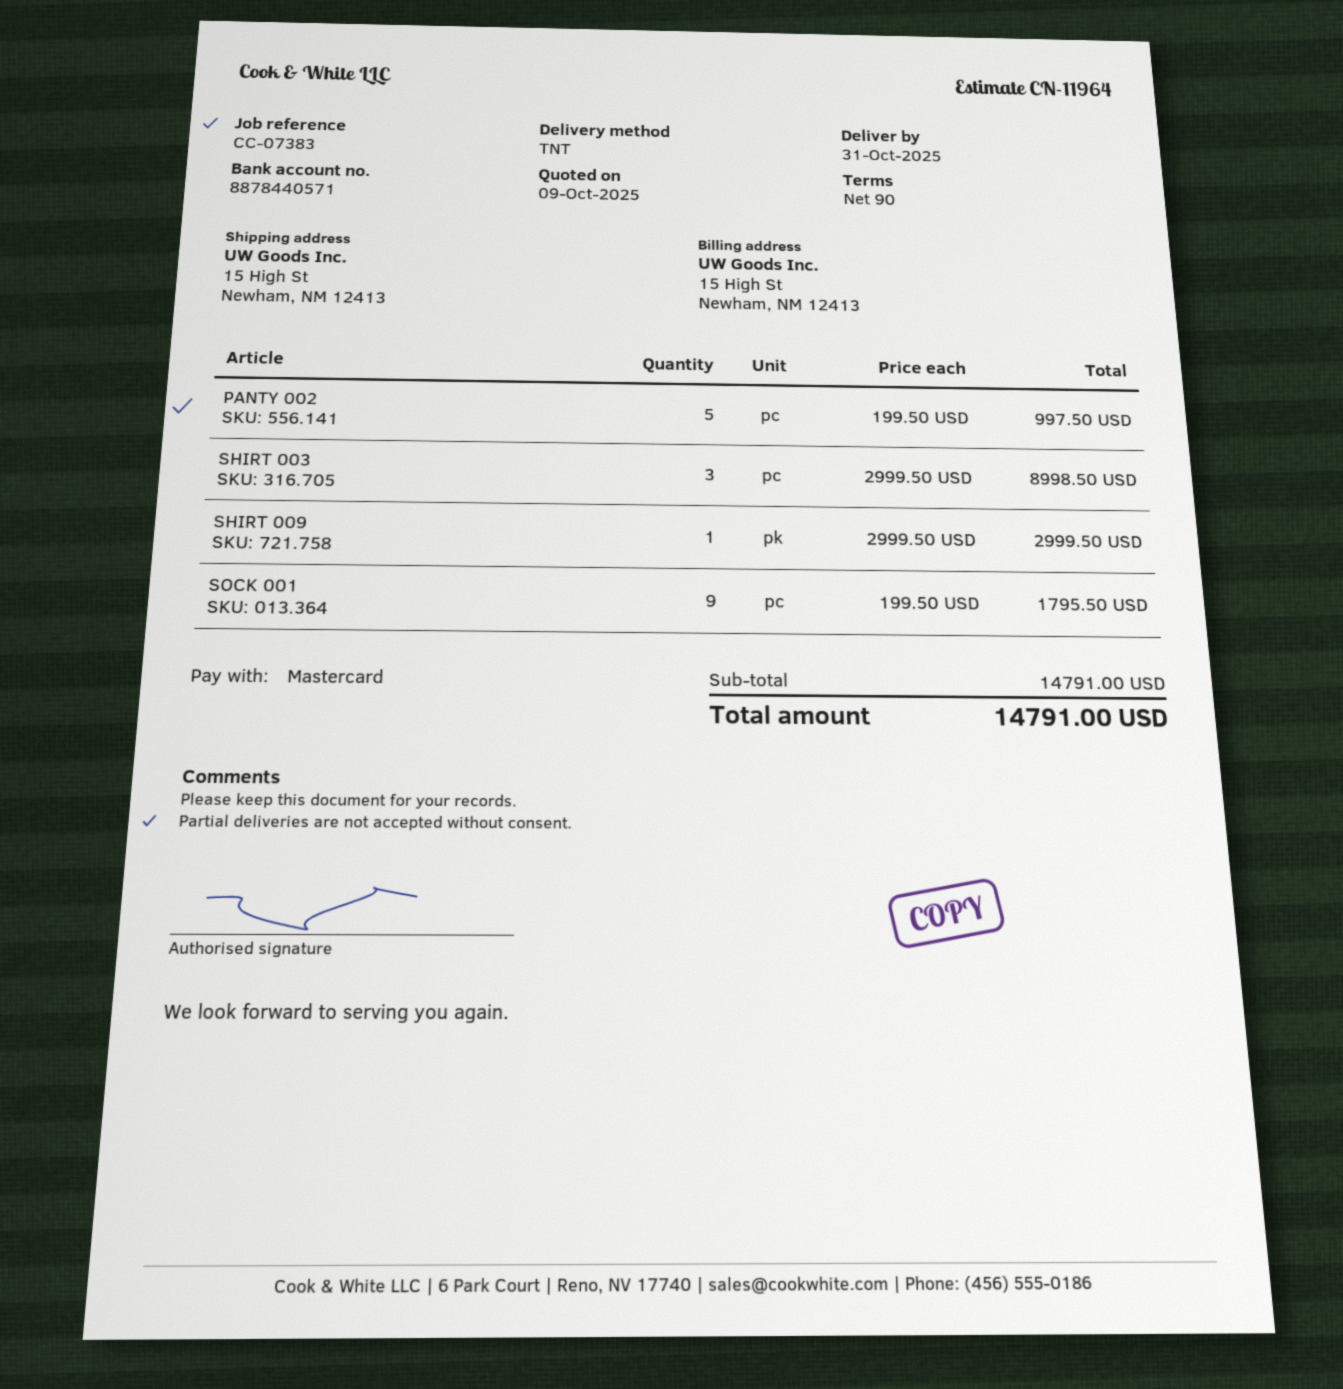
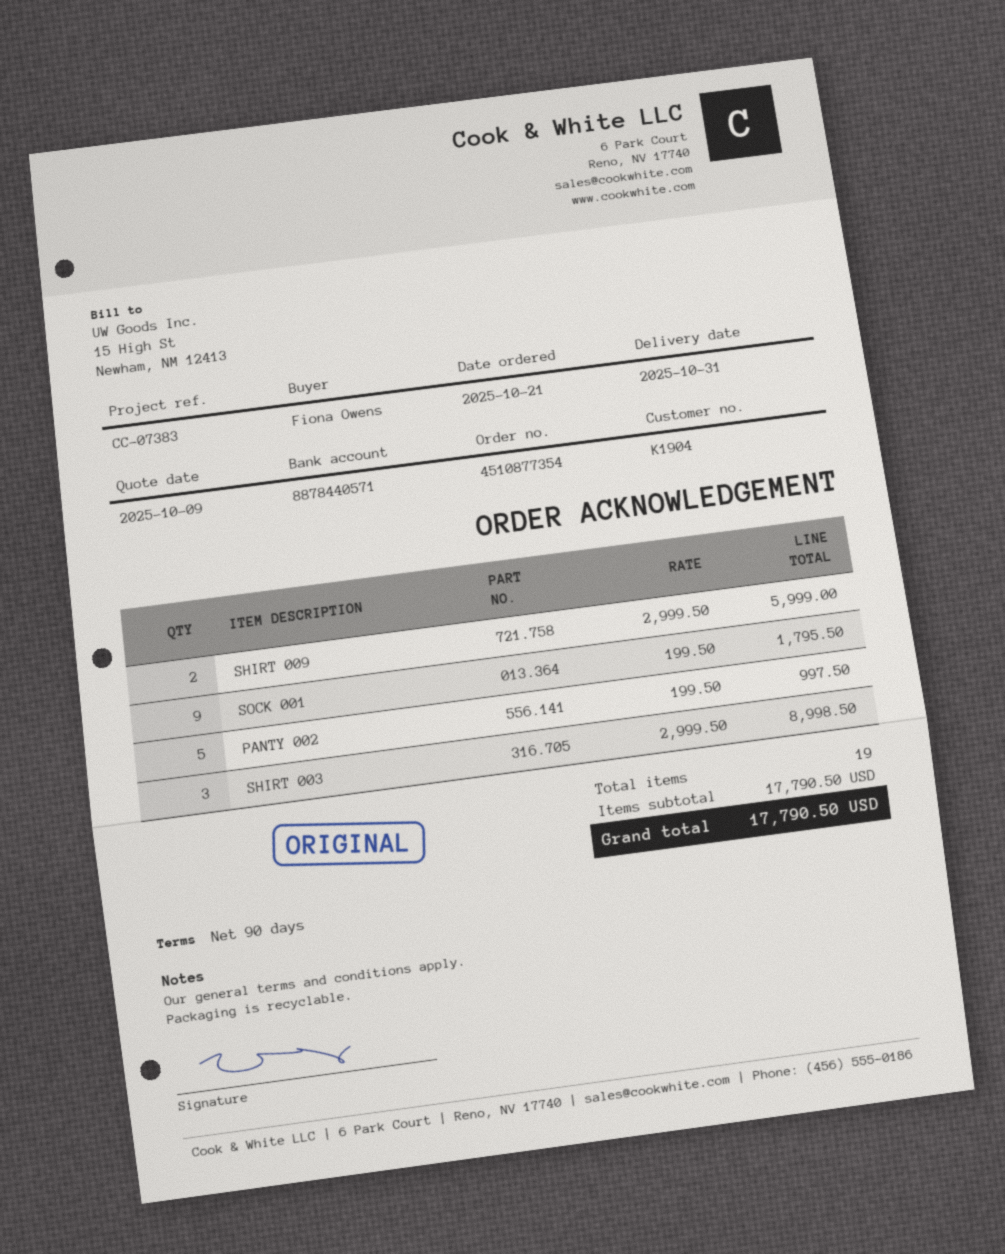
SHIRT 009: 1 x 2999.50 = 2999.50 -> 2 x 2999.50 = 5999.00
subtotal: 14791.00 -> 17790.50
total: 14791.00 -> 17790.50

